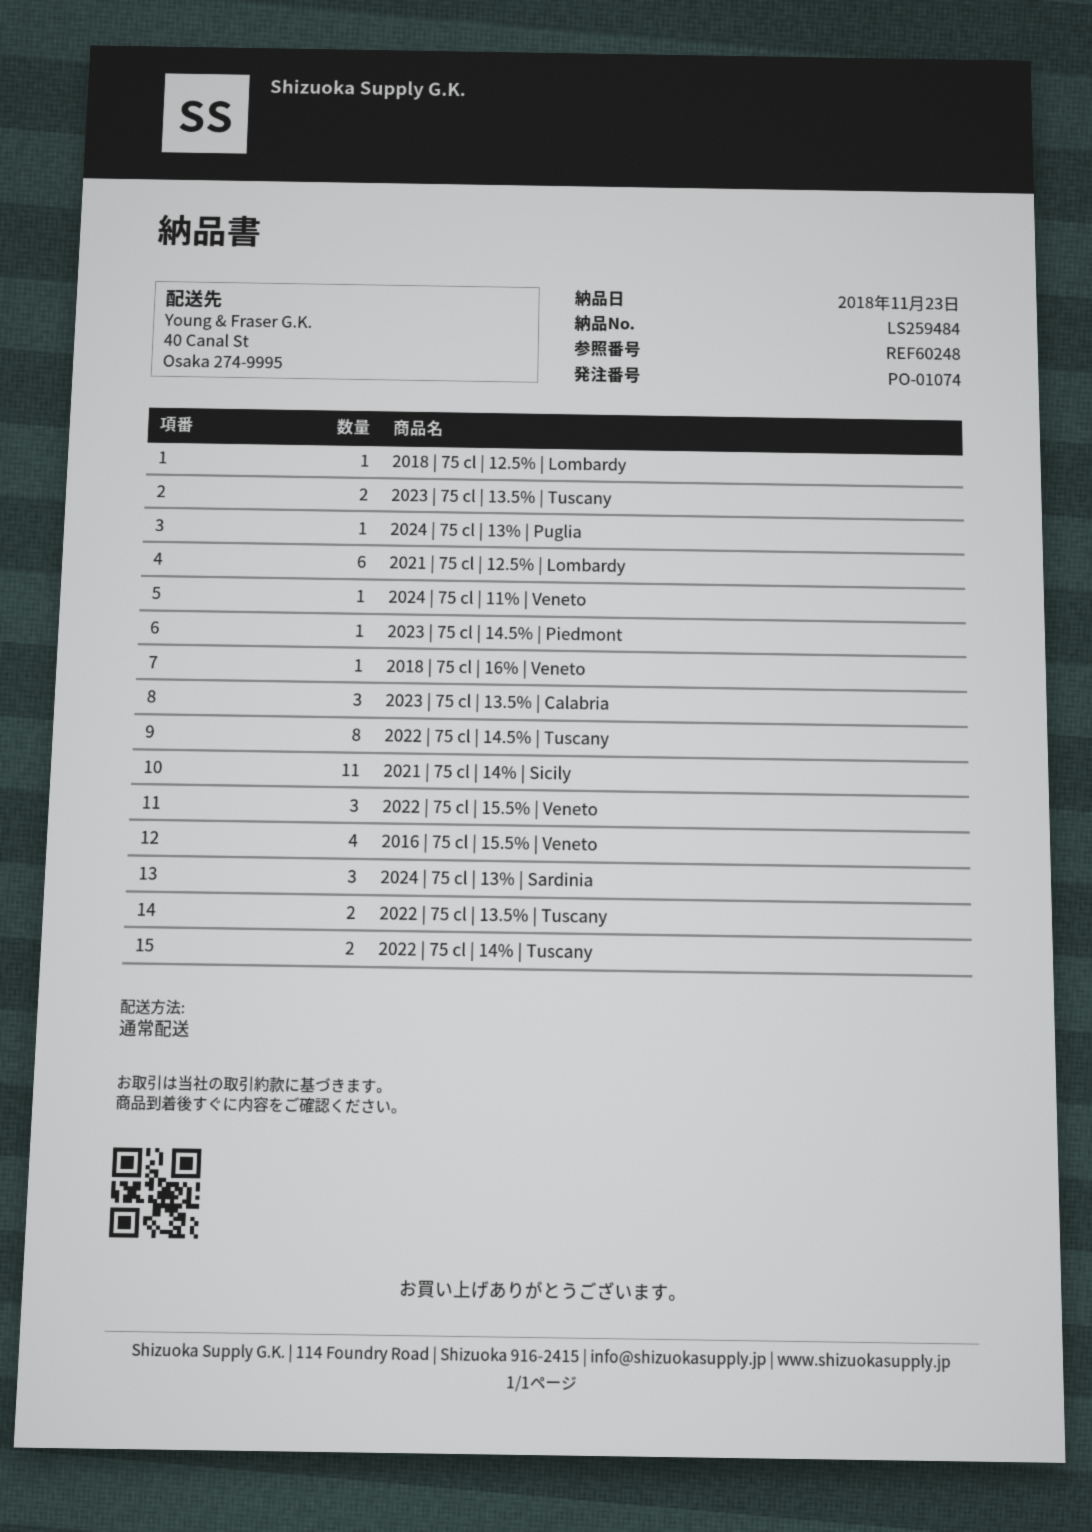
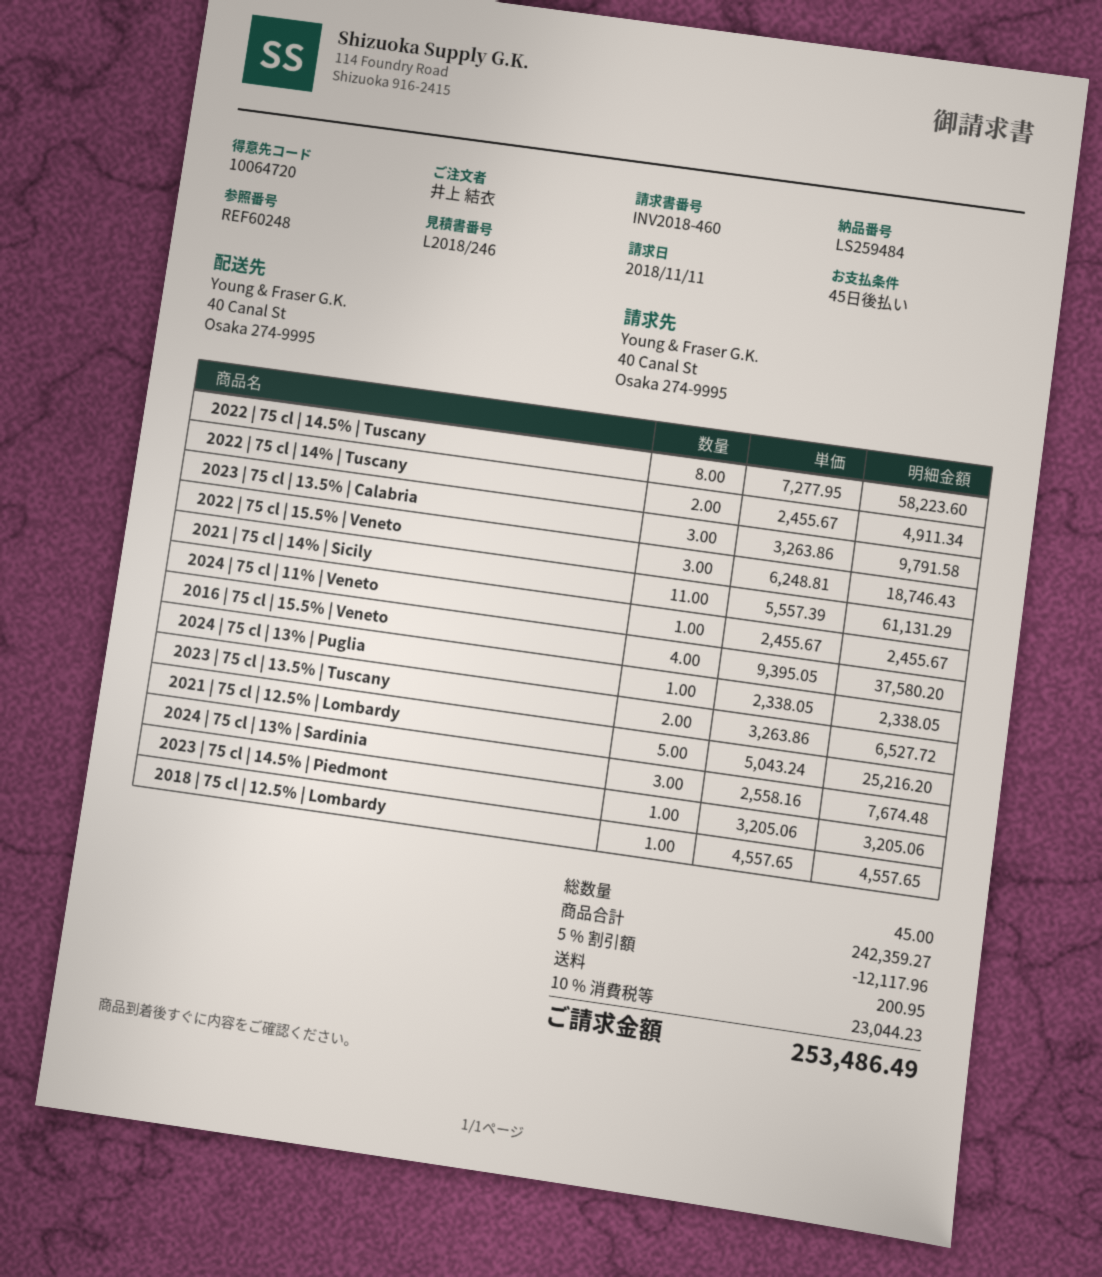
2021 | 75 cl | 12.5% | Lombardy: 6 -> 5
2018 | 75 cl | 16% | Veneto: 1 -> none
2022 | 75 cl | 13.5% | Tuscany: 2 -> none

